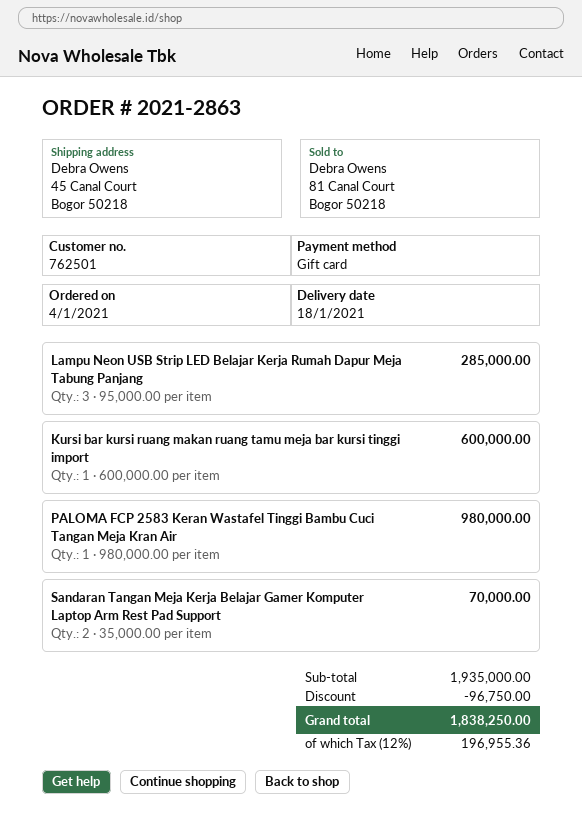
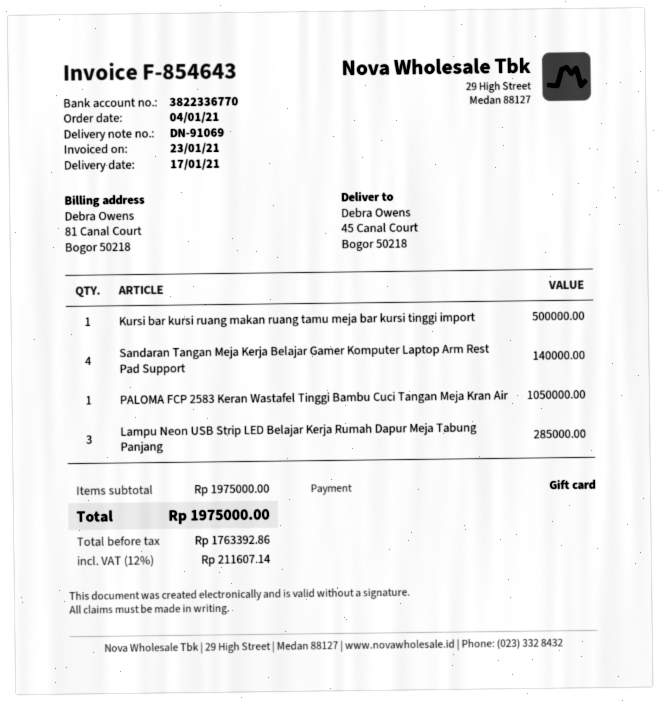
delivery date: 2021-01-18 -> 2021-01-17
Kursi bar kursi ruang makan ruang tamu meja bar kursi tinggi import: 1 for 600000.00 -> 1 for 500000.00
PALOMA FCP 2583 Keran Wastafel Tinggi Bambu Cuci Tangan Meja Kran Air: 1 for 980000.00 -> 1 for 1050000.00
Sandaran Tangan Meja Kerja Belajar Gamer Komputer Laptop Arm Rest Pad Support: 2 for 70000.00 -> 4 for 140000.00
subtotal: 1935000.00 -> 1975000.00
discount: 96750.00 -> none
tax: 12% = 196955.36 -> 12% = 211607.14
total: 1838250.00 -> 1975000.00

